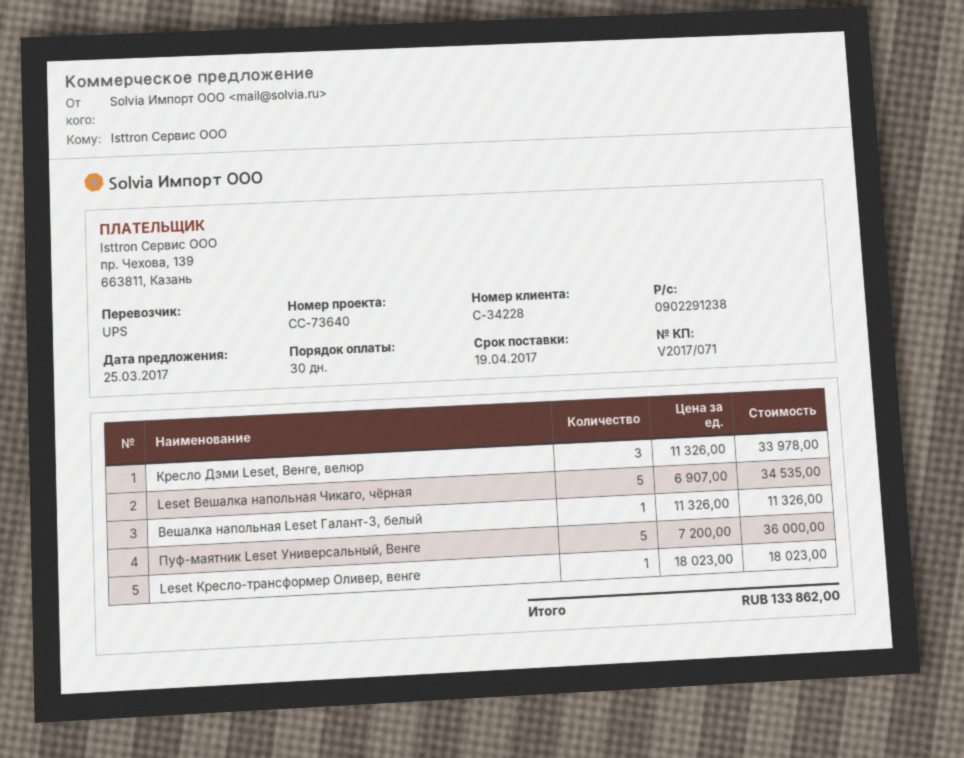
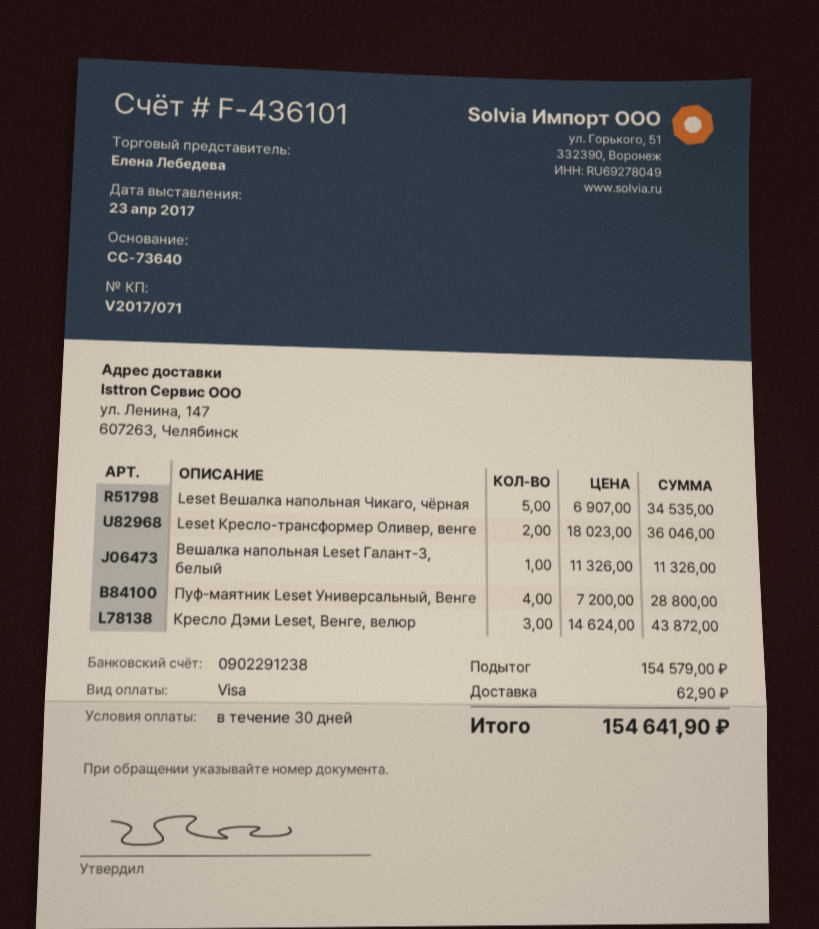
Кресло Дэми Leset, Венге, велюр: 3 x 11326.00 = 33978.00 -> 3 x 14624.00 = 43872.00
Пуф-маятник Leset Универсальный, Венге: 5 x 7200.00 = 36000.00 -> 4 x 7200.00 = 28800.00
Leset Кресло-трансформер Оливер, венге: 1 x 18023.00 = 18023.00 -> 2 x 18023.00 = 36046.00
shipping: none -> 62.90
total: 133862.00 -> 154641.90

